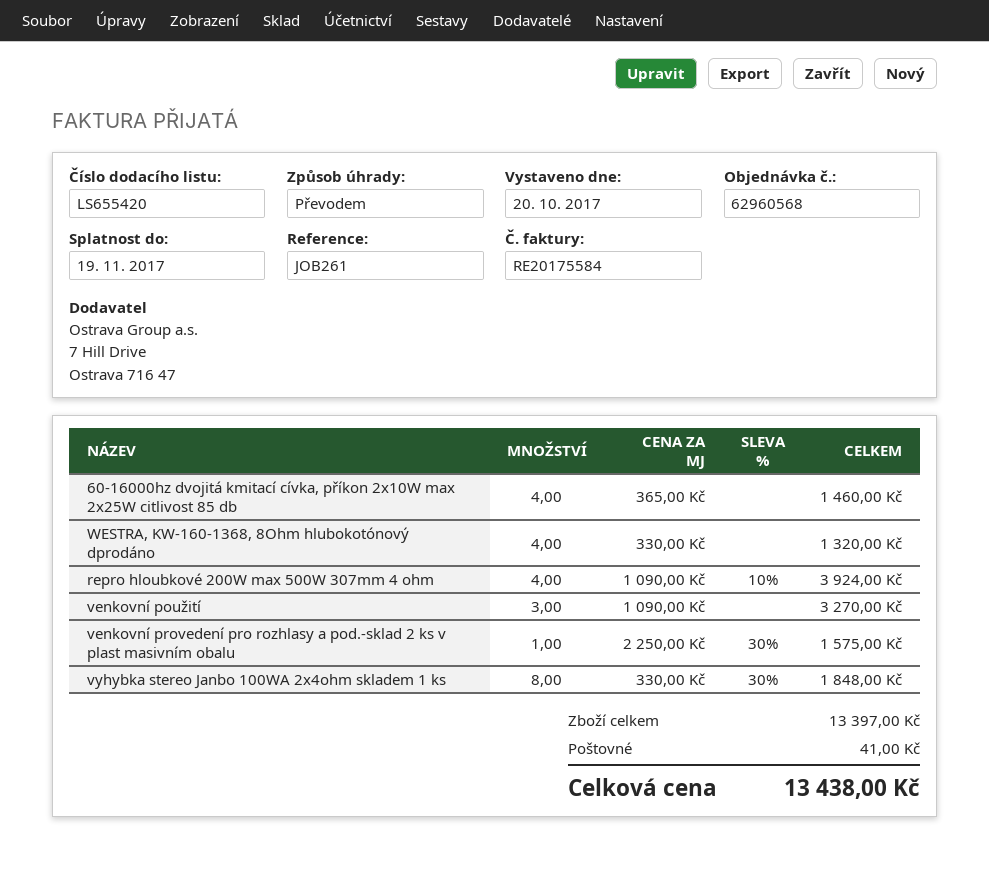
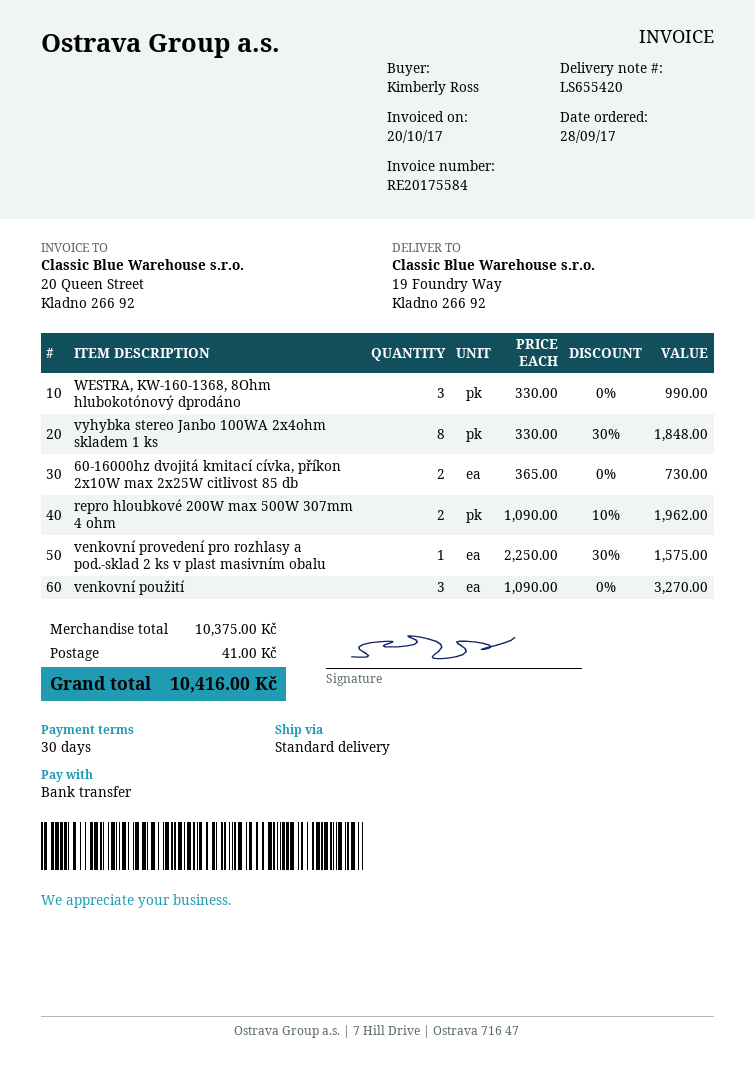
60-16000hz dvojitá kmitací cívka, příkon 2x10W max 2x25W citlivost 85 db: 4 x 365.00 = 1460.00 -> 2 x 365.00 = 730.00
WESTRA, KW-160-1368, 8Ohm hlubokotónový dprodáno: 4 x 330.00 = 1320.00 -> 3 x 330.00 = 990.00
repro hloubkové 200W max 500W 307mm 4 ohm: 4 x 1090.00 - 10% = 3924.00 -> 2 x 1090.00 - 10% = 1962.00
subtotal: 13397.00 -> 10375.00
total: 13438.00 -> 10416.00

